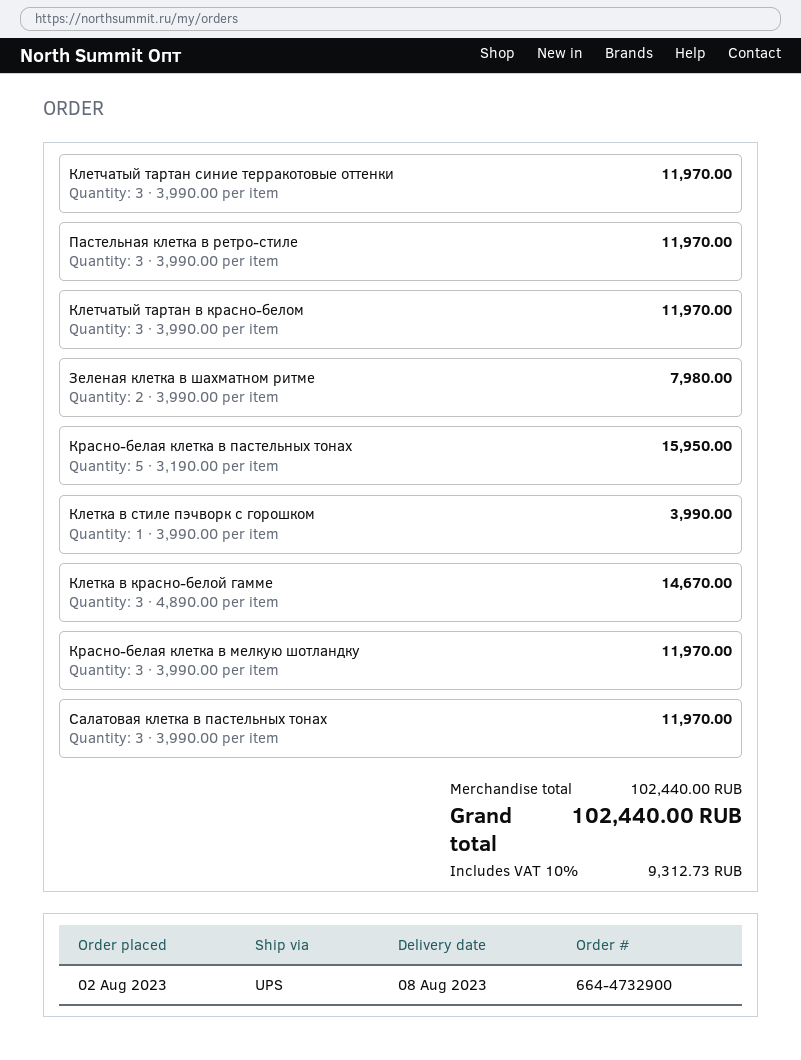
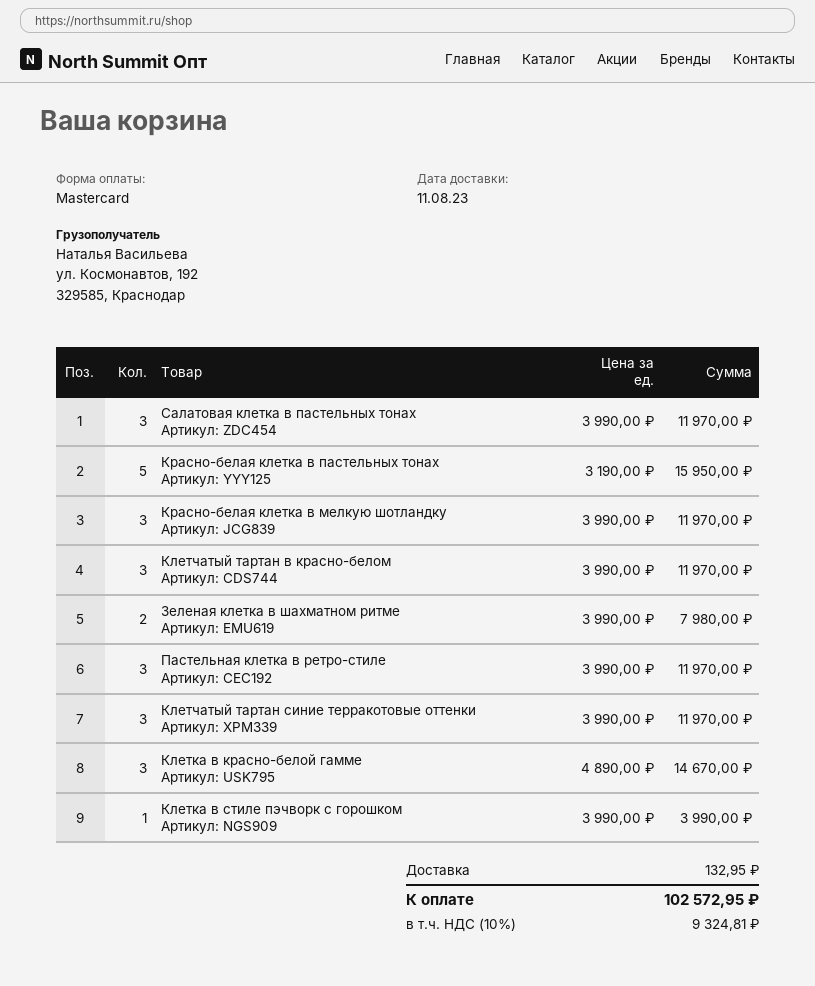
delivery date: 2023-08-08 -> 2023-08-11
shipping: none -> 132.95
tax: 10% = 9312.73 -> 10% = 9324.81
total: 102440.00 -> 102572.95

